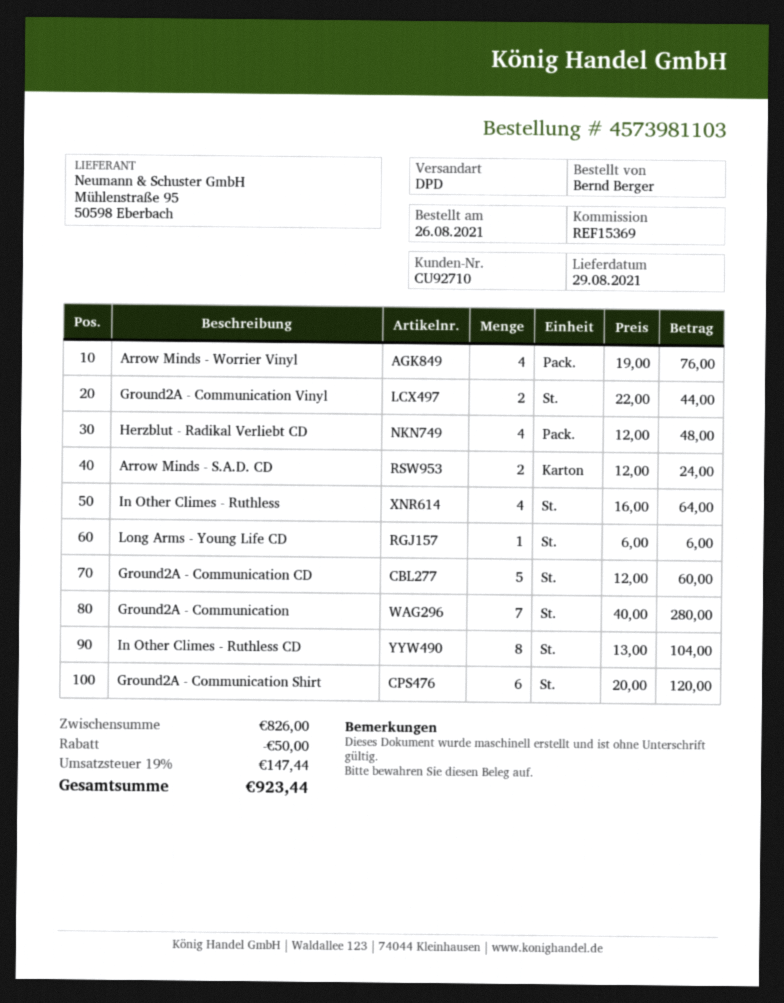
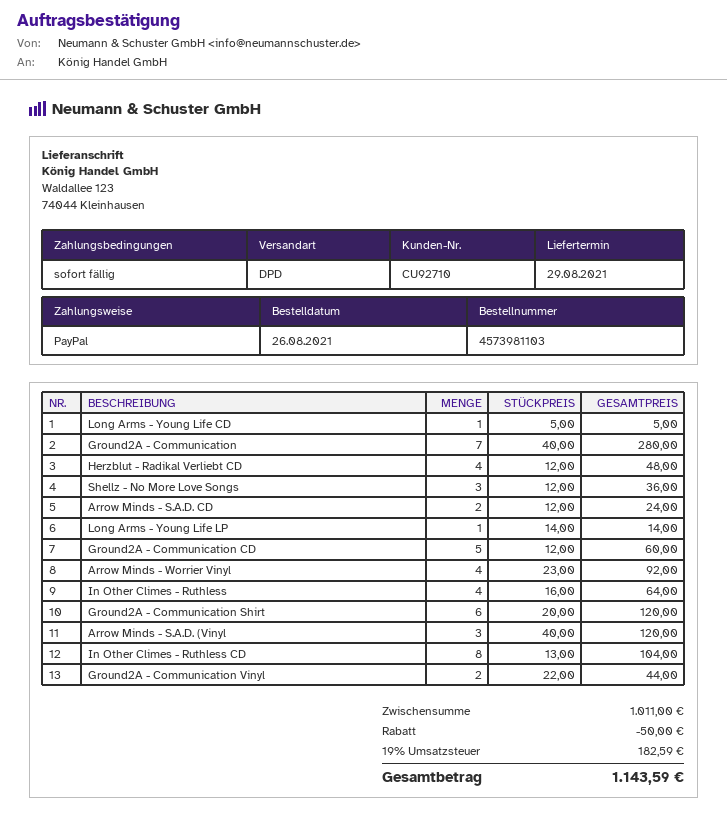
Arrow Minds - Worrier Vinyl: 4 x 19.00 = 76.00 -> 4 x 23.00 = 92.00
Long Arms - Young Life CD: 1 x 6.00 = 6.00 -> 1 x 5.00 = 5.00
Shellz - No More Love Songs: none -> 3 x 12.00 = 36.00
Long Arms - Young Life LP: none -> 1 x 14.00 = 14.00
Arrow Minds - S.A.D. (Vinyl: none -> 3 x 40.00 = 120.00
subtotal: 826.00 -> 1011.00
tax: 19% = 147.44 -> 19% = 182.59
total: 923.44 -> 1143.59

